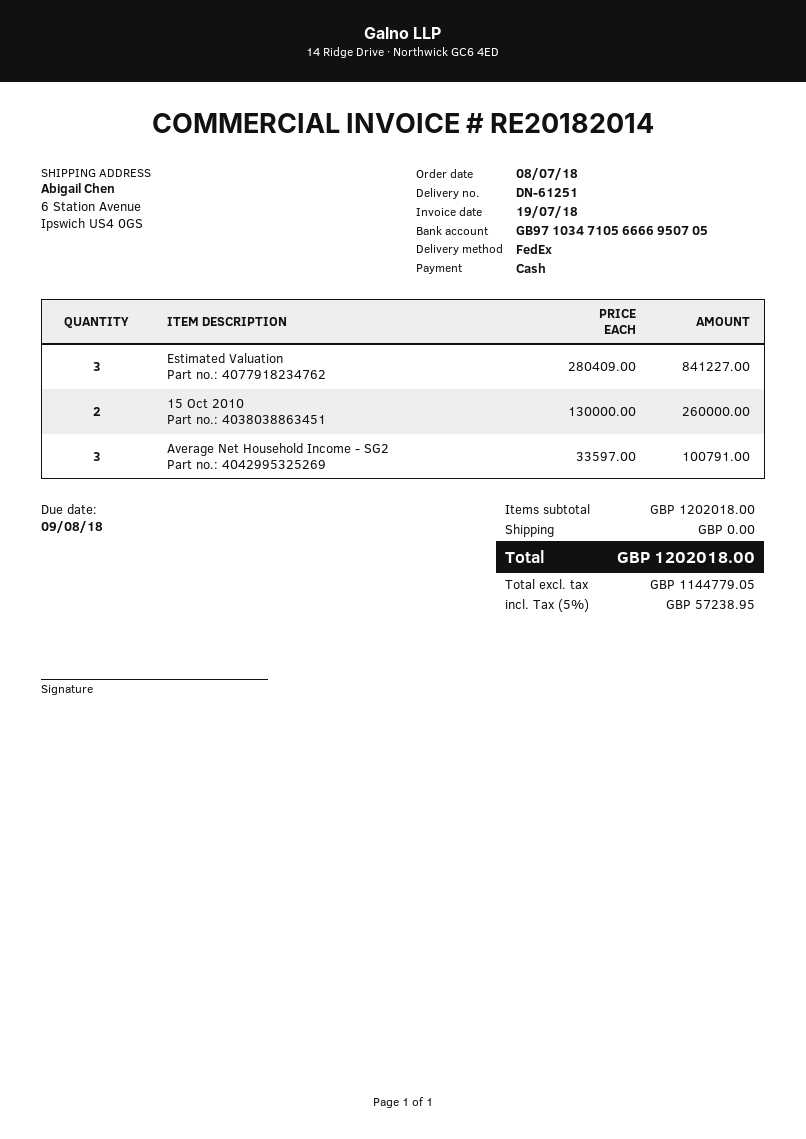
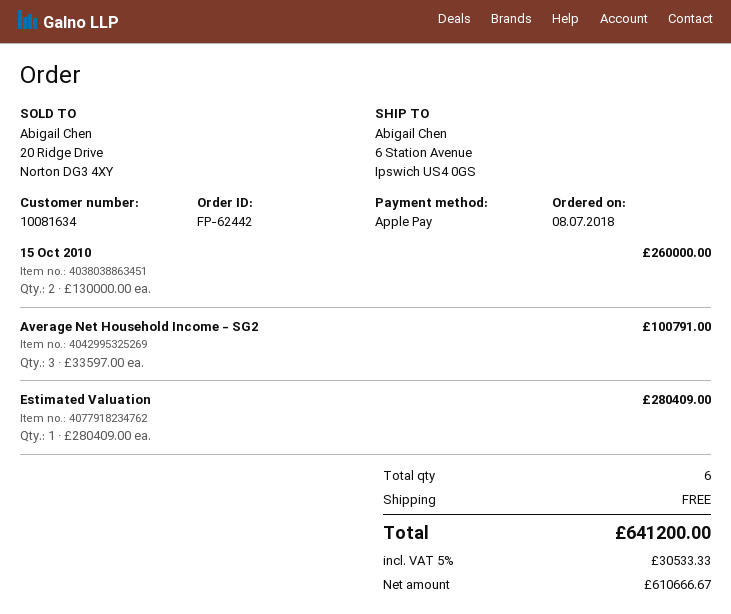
payment method: cash -> Apple Pay
Estimated Valuation: 3 x 280409.00 = 841227.00 -> 1 x 280409.00 = 280409.00
net: 1144779.05 -> 610666.67
tax: 5% = 57238.95 -> 5% = 30533.33
total: 1202018.00 -> 641200.00

